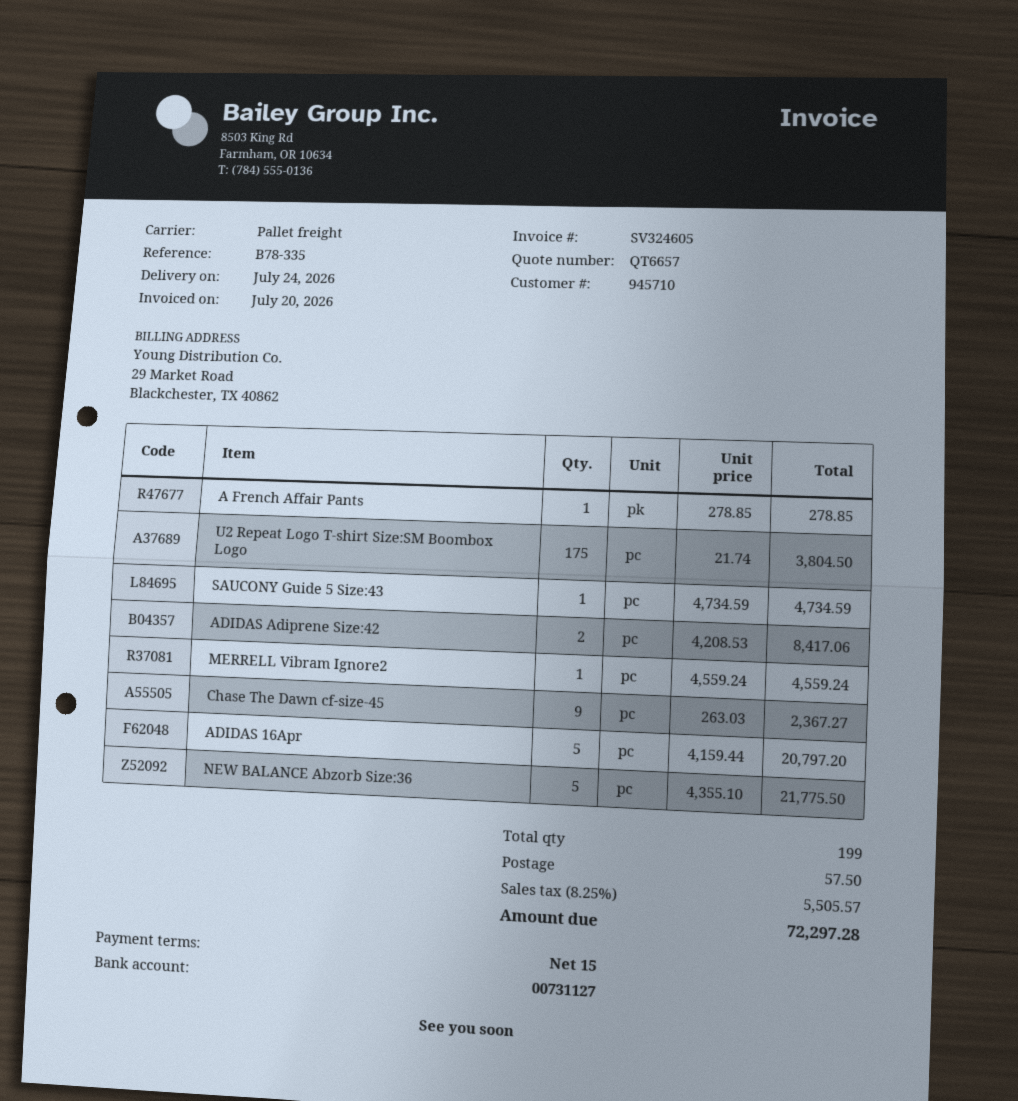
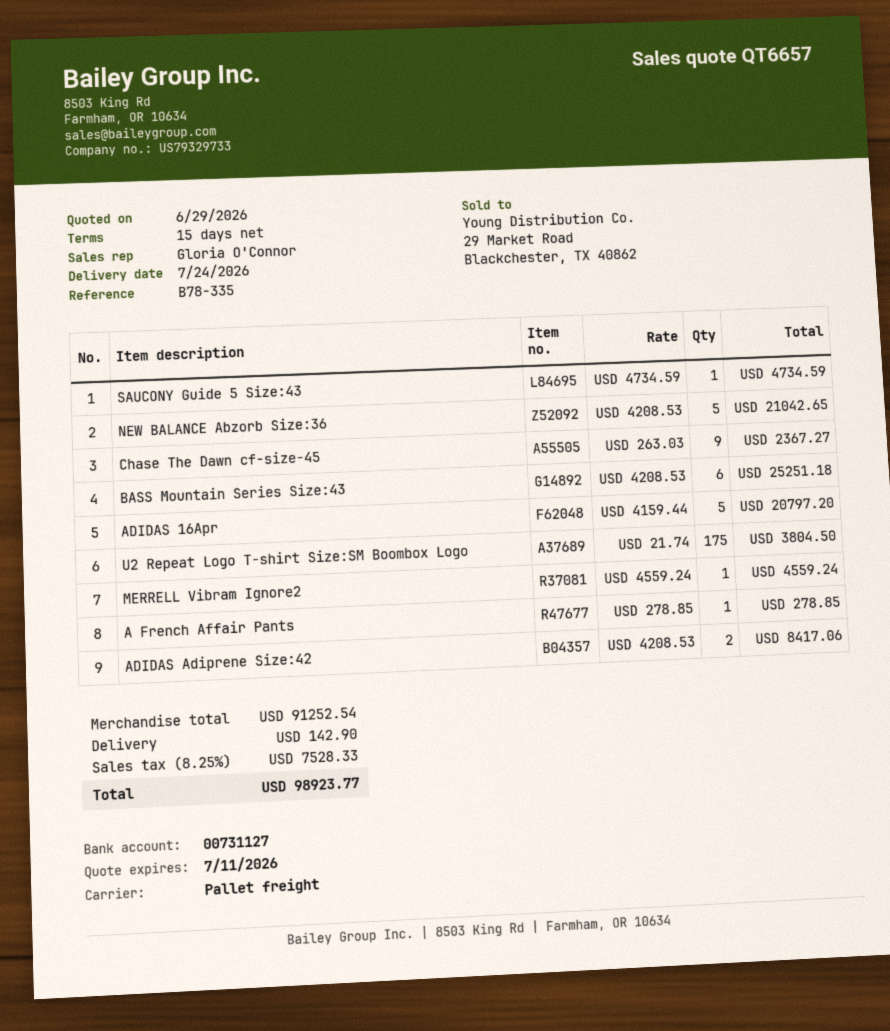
NEW BALANCE Abzorb Size:36: 5 x 4355.10 = 21775.50 -> 5 x 4208.53 = 21042.65
BASS Mountain Series Size:43: none -> 6 x 4208.53 = 25251.18
shipping: 57.50 -> 142.90
tax: 8.25% = 5505.57 -> 8.25% = 7528.33
total: 72297.28 -> 98923.77

